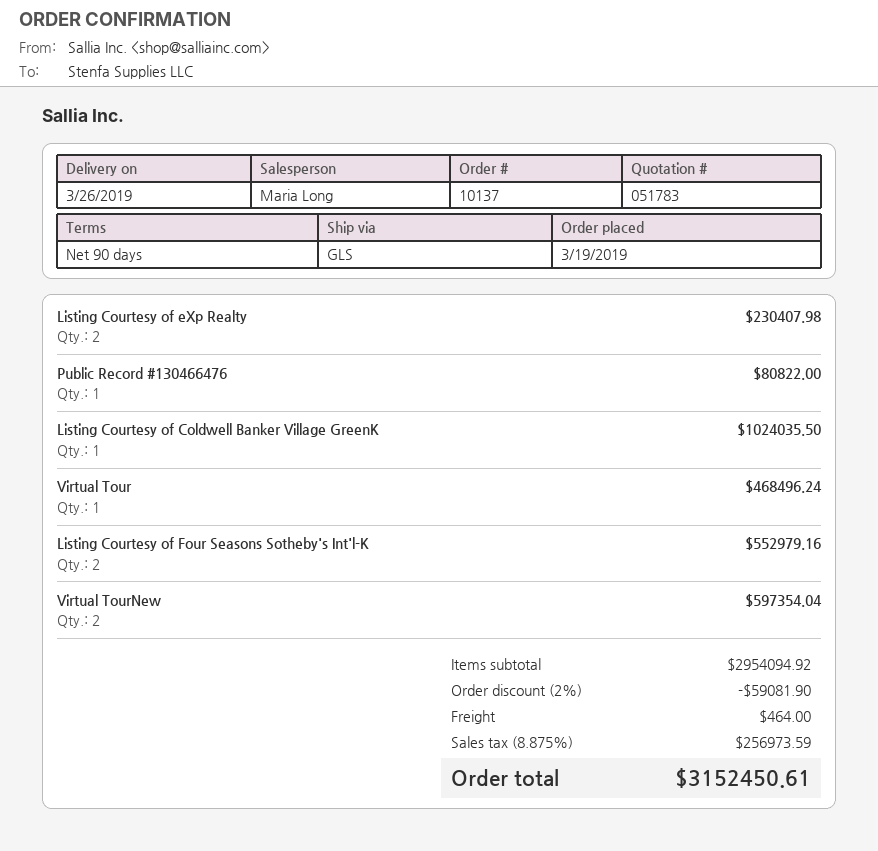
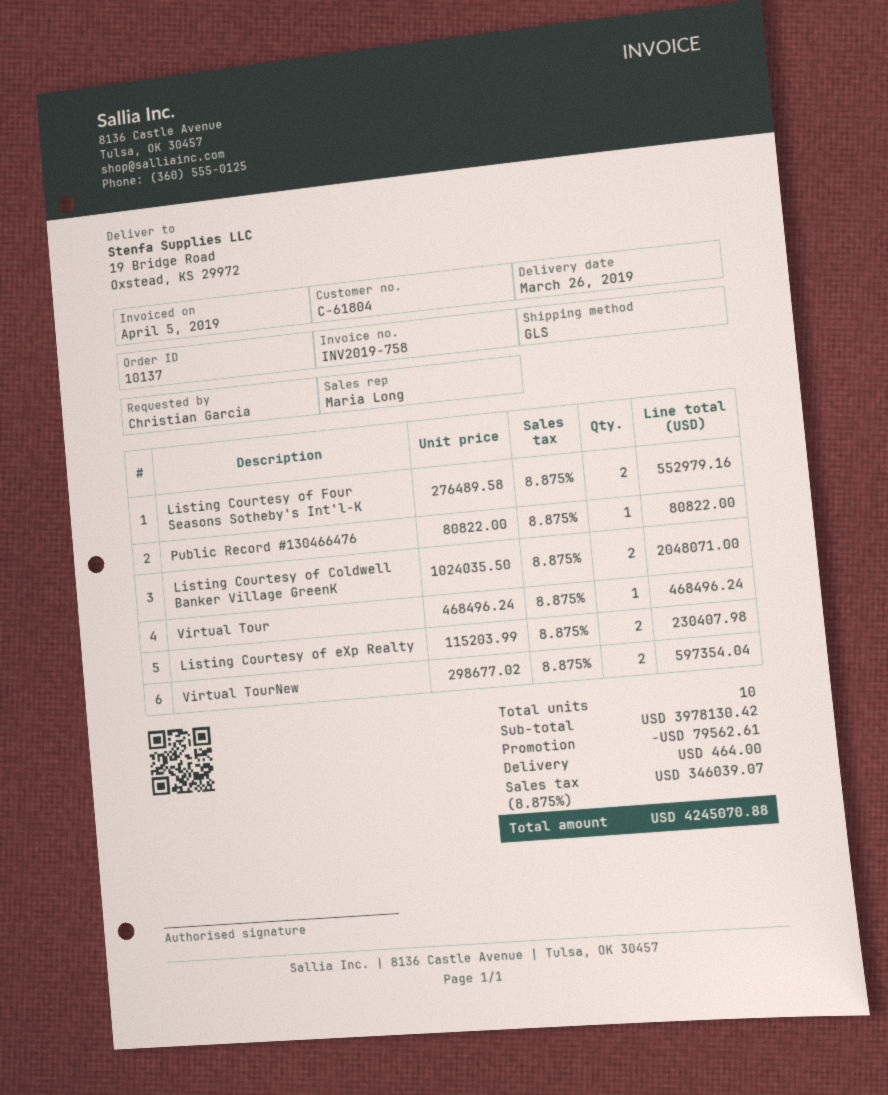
Listing Courtesy of Coldwell Banker Village GreenK: 1 for 1024035.50 -> 2 for 2048071.00
subtotal: 2954094.92 -> 3978130.42
discount: 59081.90 -> 79562.61
tax: 8.875% = 256973.59 -> 8.875% = 346039.07
total: 3152450.61 -> 4245070.88

